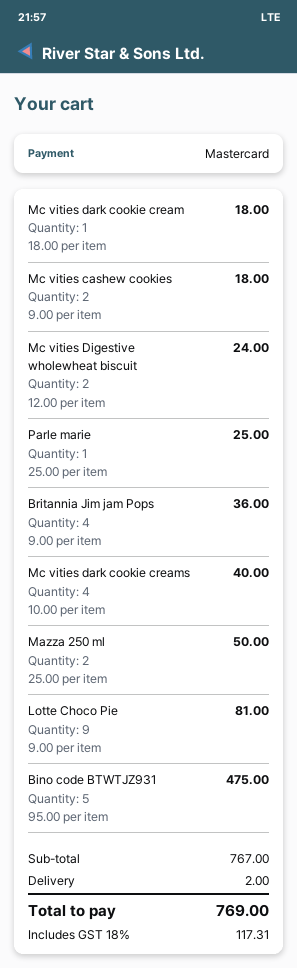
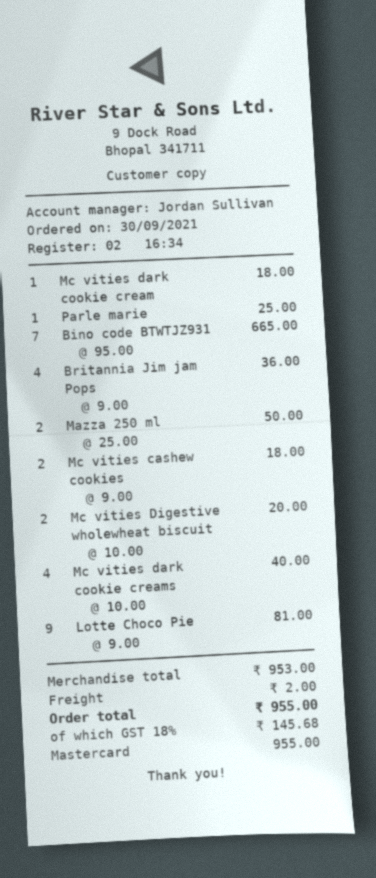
Mc vities Digestive wholewheat biscuit: 2 x 12.00 = 24.00 -> 2 x 10.00 = 20.00
Bino code BTWTJZ931: 5 x 95.00 = 475.00 -> 7 x 95.00 = 665.00
subtotal: 767.00 -> 953.00
tax: 18% = 117.31 -> 18% = 145.68
total: 769.00 -> 955.00

